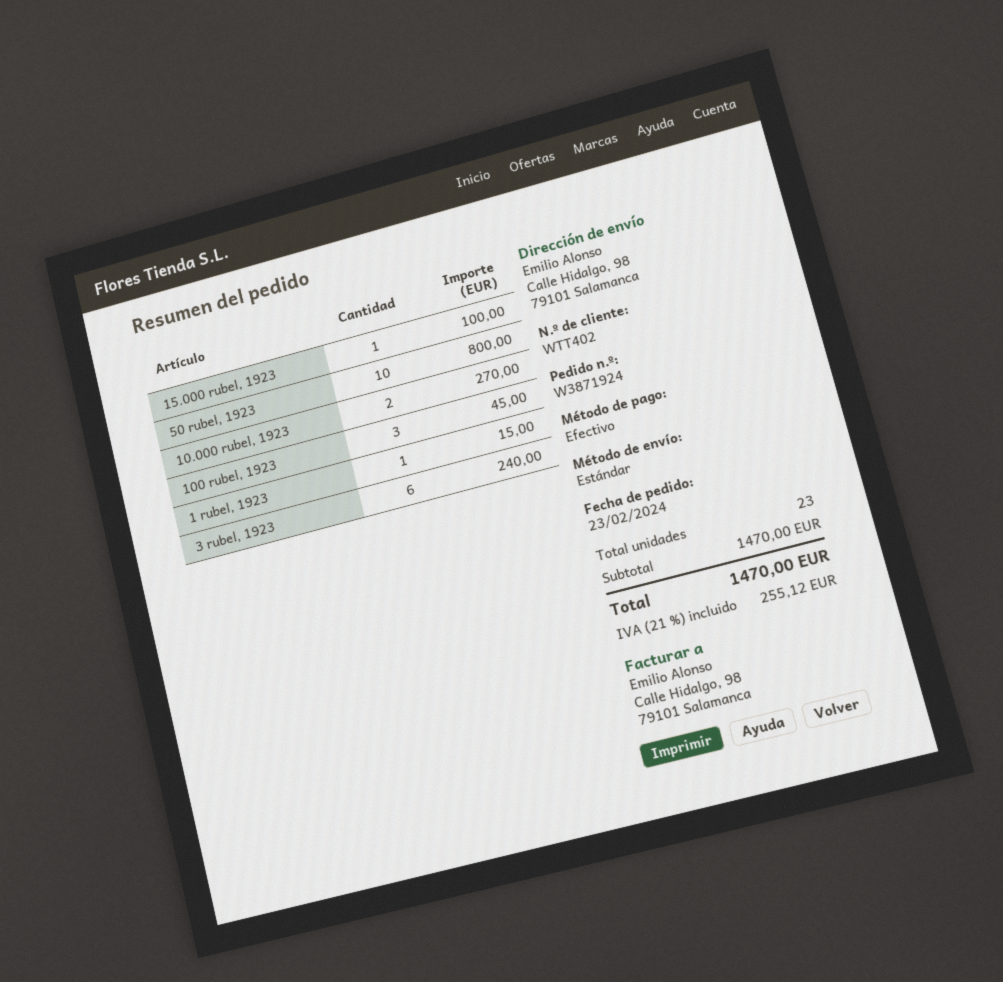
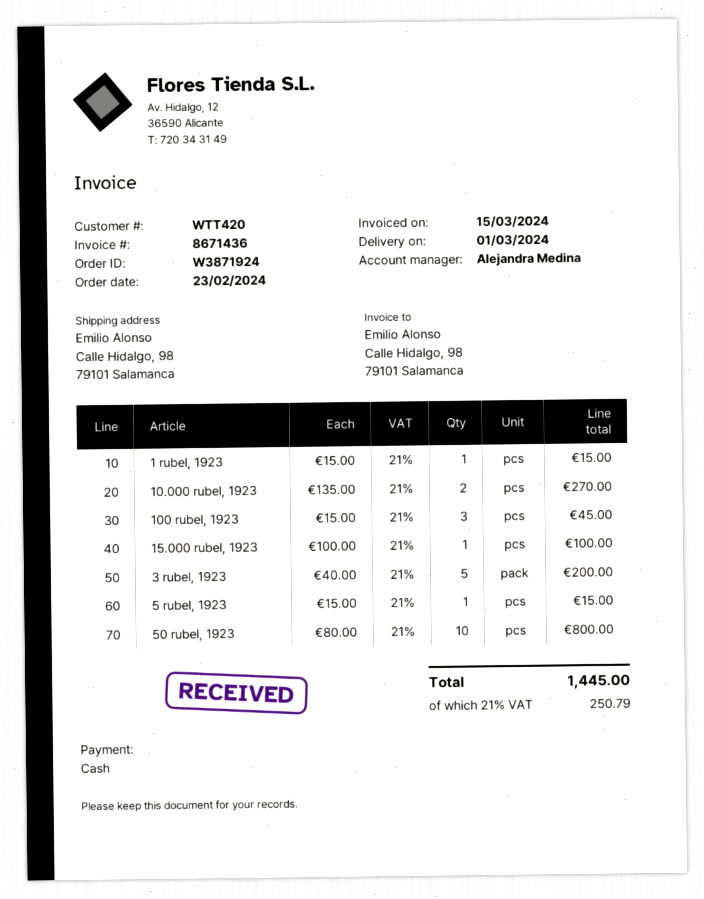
customer number: WTT402 -> WTT420
3 rubel, 1923: 6 for 240.00 -> 5 for 200.00
5 rubel, 1923: none -> 1 for 15.00
tax: 21% = 255.12 -> 21% = 250.79
total: 1470.00 -> 1445.00

